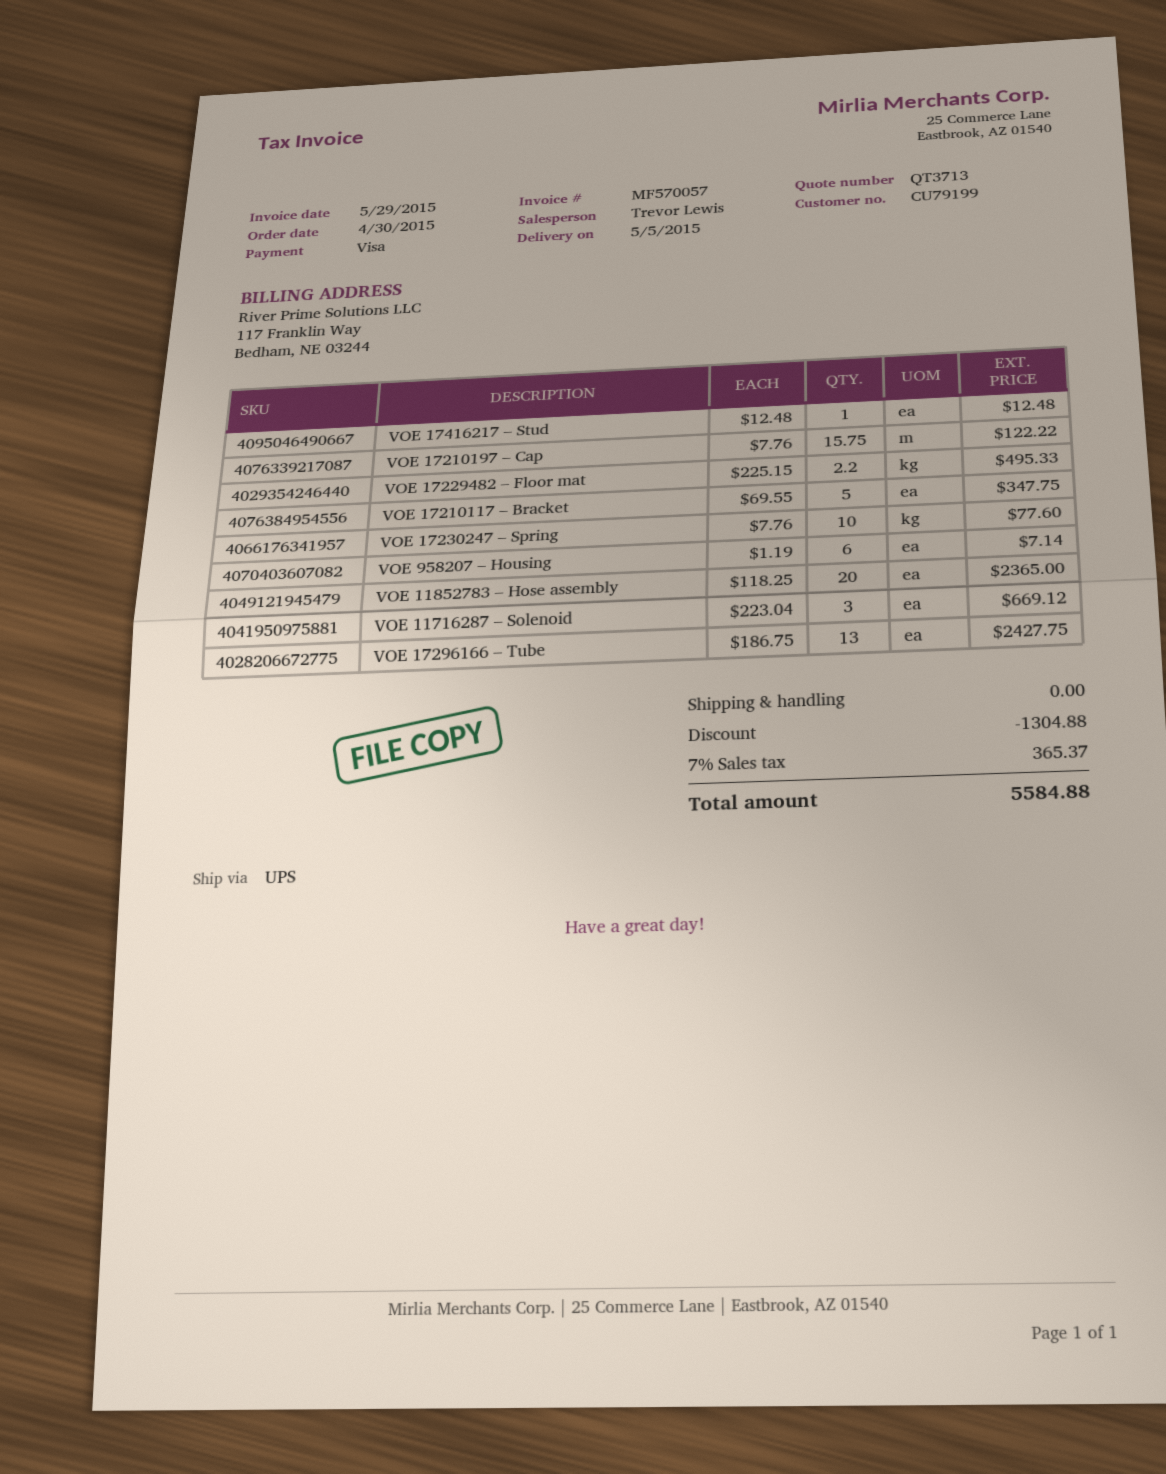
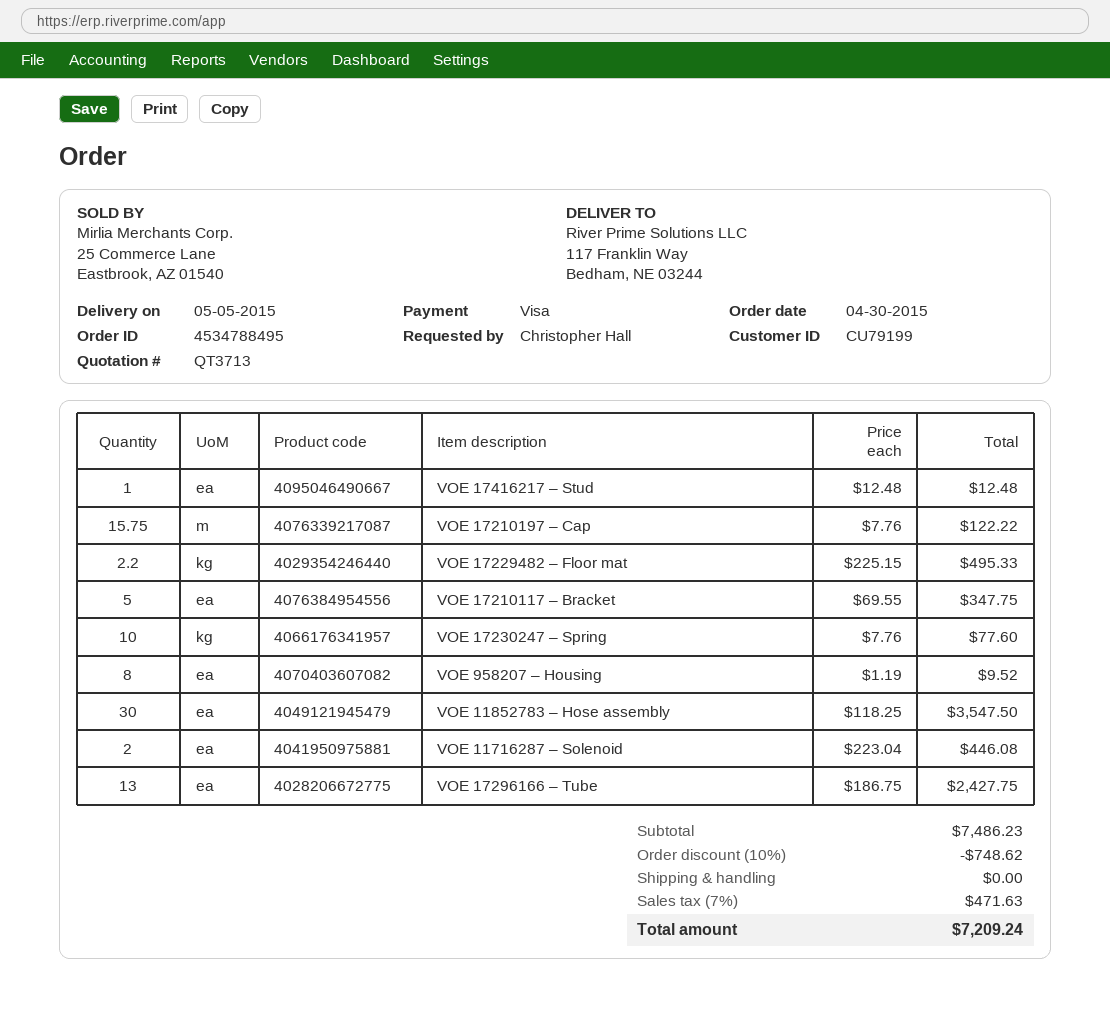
VOE 958207 – Housing: 6 x 1.19 = 7.14 -> 8 x 1.19 = 9.52
VOE 11852783 – Hose assembly: 20 x 118.25 = 2365.00 -> 30 x 118.25 = 3547.50
VOE 11716287 – Solenoid: 3 x 223.04 = 669.12 -> 2 x 223.04 = 446.08
discount: 1304.88 -> 748.62
tax: 7% = 365.37 -> 7% = 471.63
total: 5584.88 -> 7209.24

